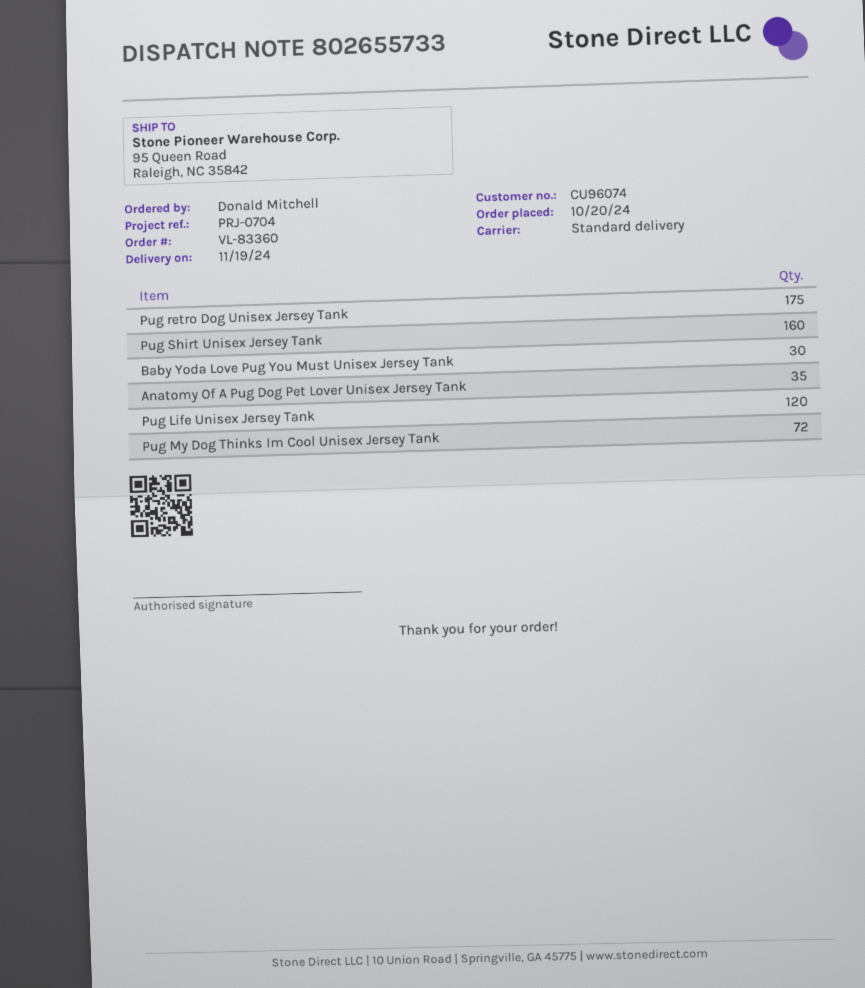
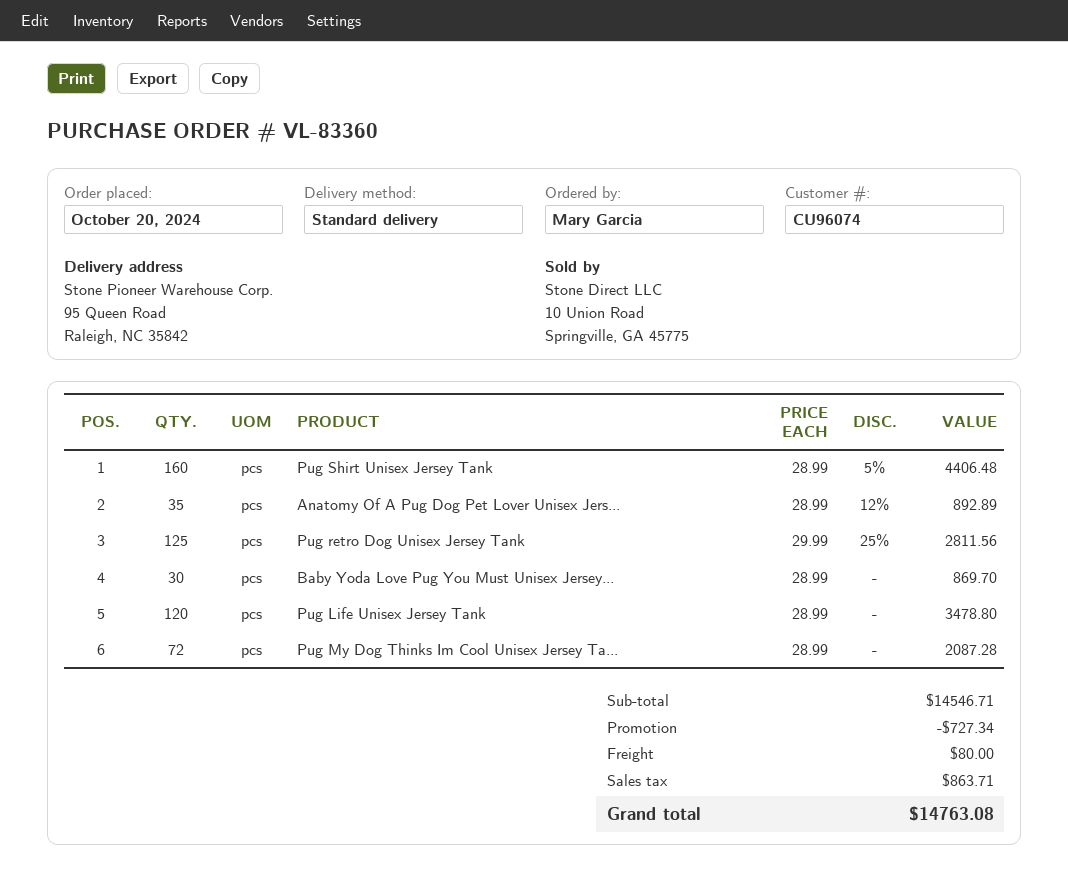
ordered by: Donald Mitchell -> Mary Garcia
Pug retro Dog Unisex Jersey Tank: 175 -> 125

